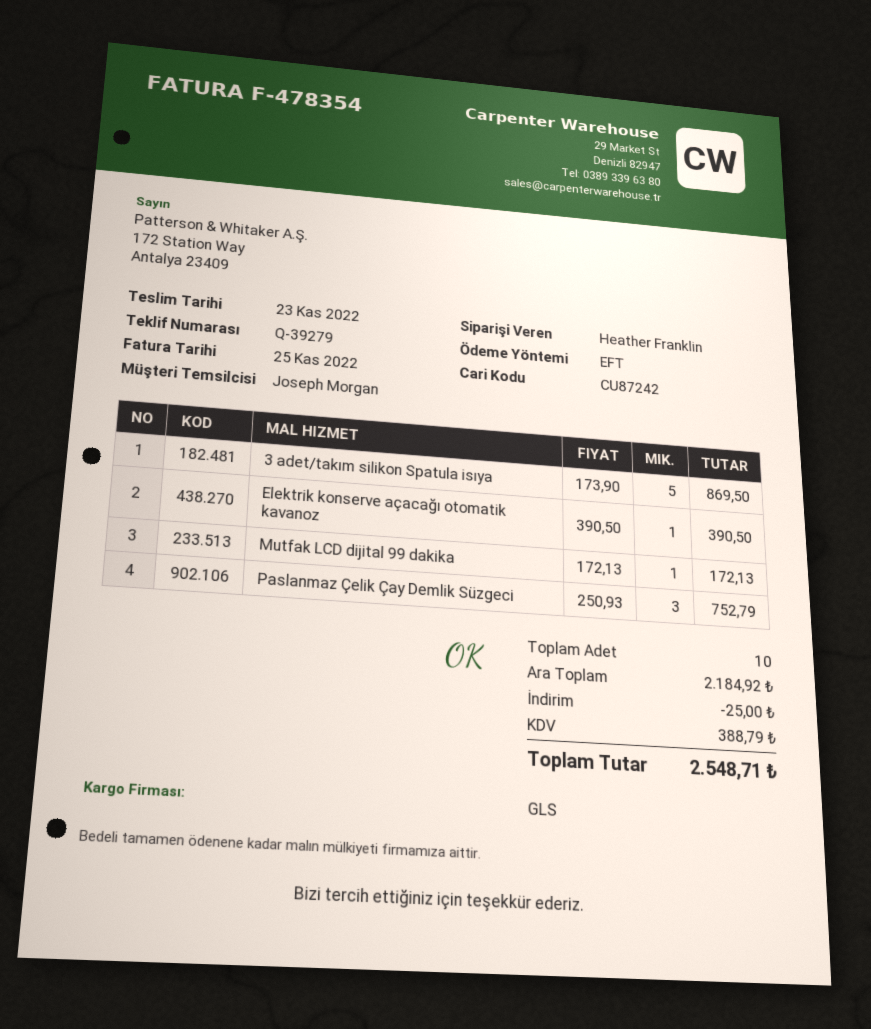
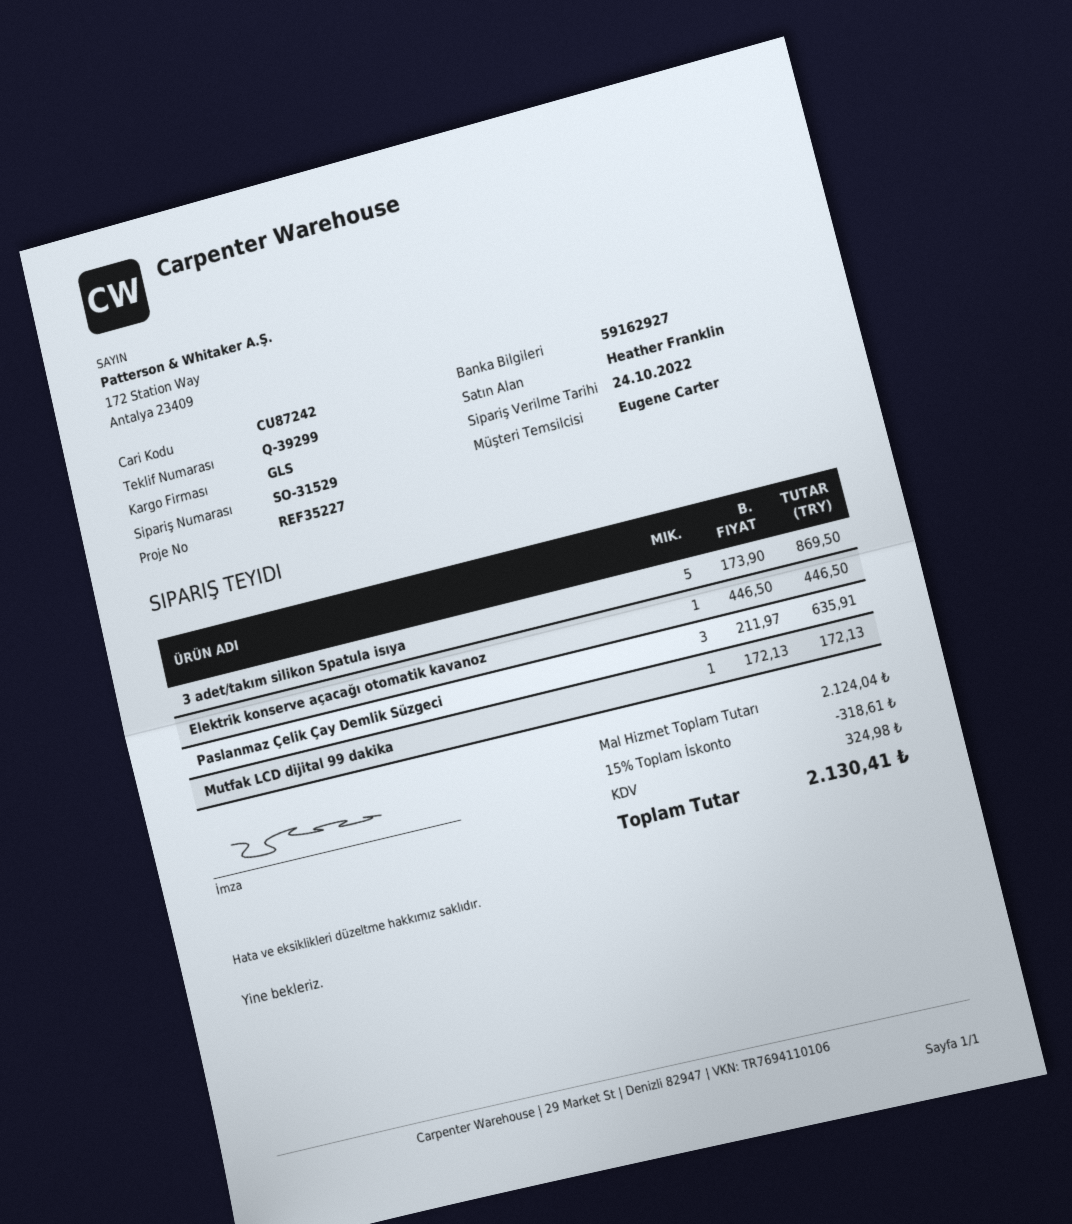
quote number: Q-39279 -> Q-39299
sales rep: Joseph Morgan -> Eugene Carter
Elektrik konserve açacağı otomatik kavanoz: 1 x 390.50 = 390.50 -> 1 x 446.50 = 446.50
Paslanmaz Çelik Çay Demlik Süzgeci: 3 x 250.93 = 752.79 -> 3 x 211.97 = 635.91
subtotal: 2184.92 -> 2124.04
discount: 25.00 -> 318.61
tax: 388.79 -> 324.98
total: 2548.71 -> 2130.41

